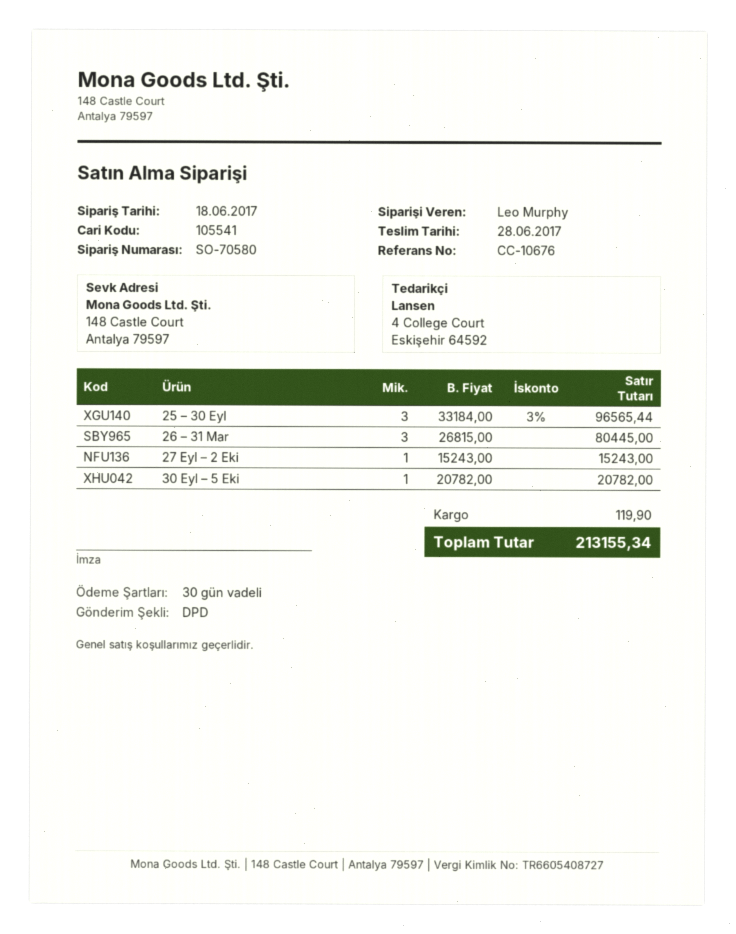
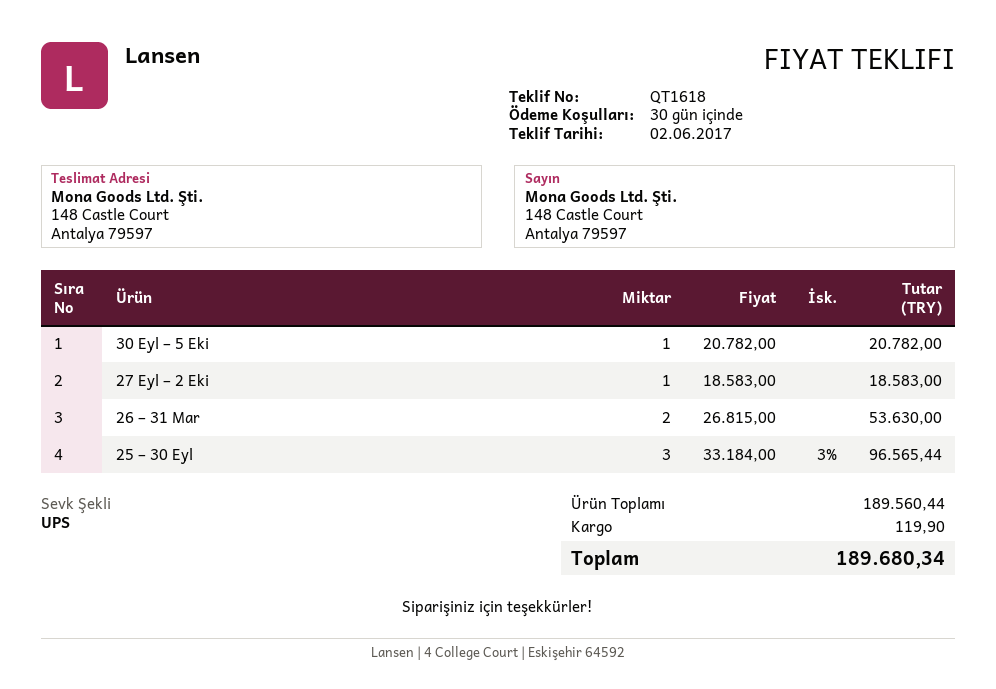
shipping method: DPD -> UPS
26 – 31 Mar: 3 x 26815.00 = 80445.00 -> 2 x 26815.00 = 53630.00
27 Eyl – 2 Eki: 1 x 15243.00 = 15243.00 -> 1 x 18583.00 = 18583.00
total: 213155.34 -> 189680.34

